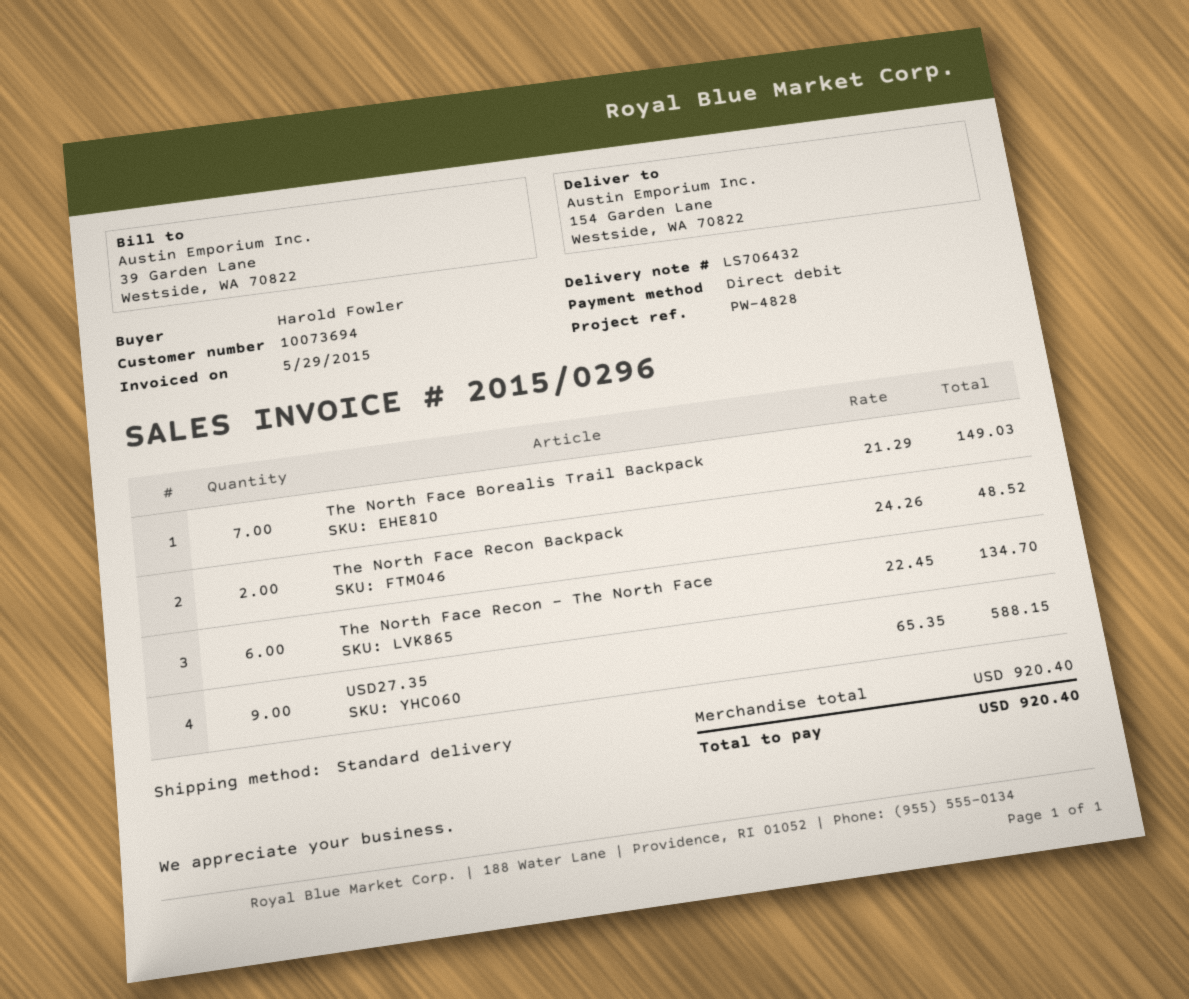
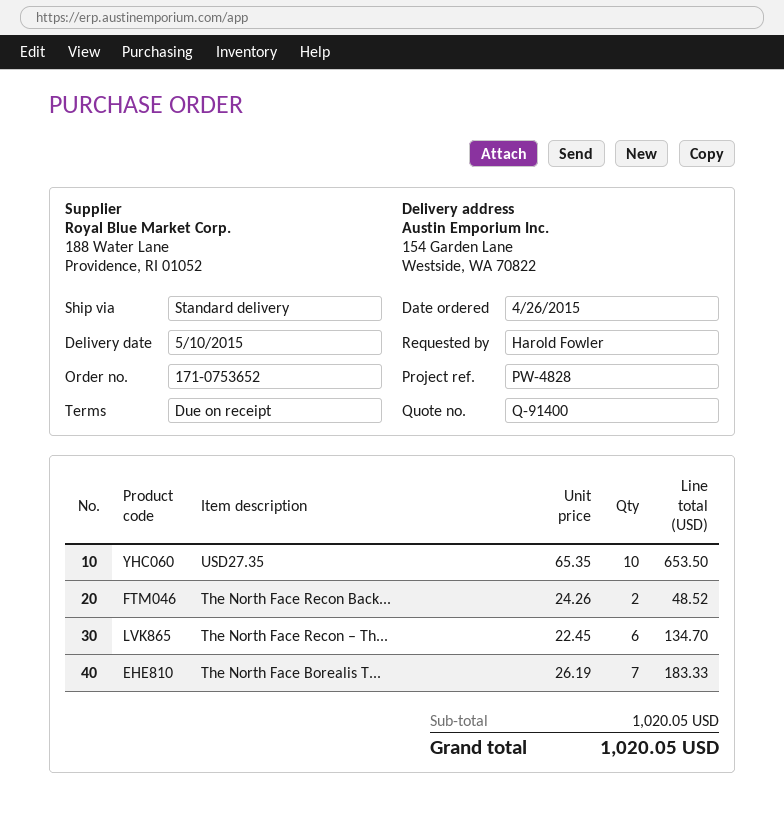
The North Face Borealis Trail Backpack: 7 x 21.29 = 149.03 -> 7 x 26.19 = 183.33
USD27.35: 9 x 65.35 = 588.15 -> 10 x 65.35 = 653.50
subtotal: 920.40 -> 1020.05
total: 920.40 -> 1020.05

